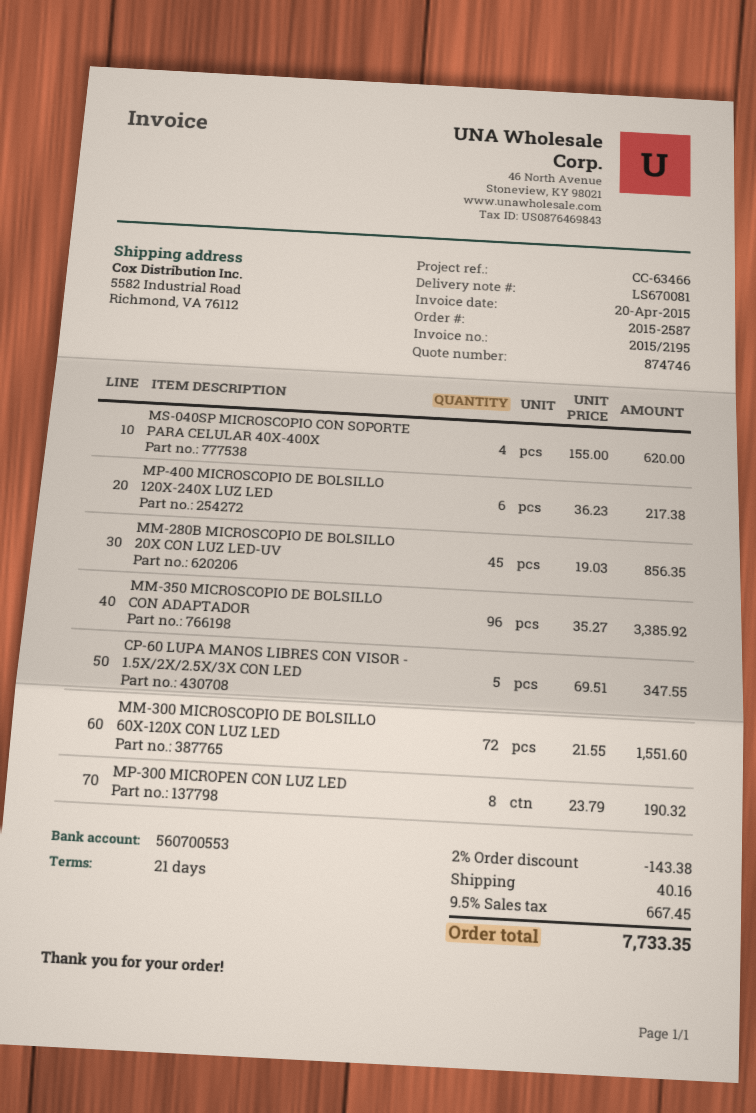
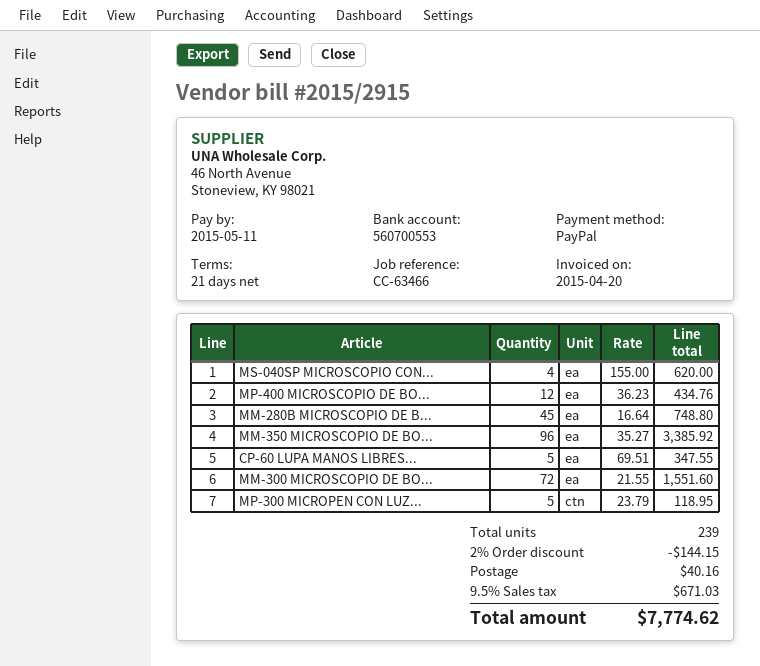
invoice number: 2015/2195 -> 2015/2915
MP-400 MICROSCOPIO DE BOLSILLO 120X-240X LUZ LED: 6 x 36.23 = 217.38 -> 12 x 36.23 = 434.76
MM-280B MICROSCOPIO DE BOLSILLO 20X CON LUZ LED-UV: 45 x 19.03 = 856.35 -> 45 x 16.64 = 748.80
MP-300 MICROPEN CON LUZ LED: 8 x 23.79 = 190.32 -> 5 x 23.79 = 118.95
discount: 2% = 143.38 -> 2% = 144.15
tax: 9.5% = 667.45 -> 9.5% = 671.03
total: 7733.35 -> 7774.62

